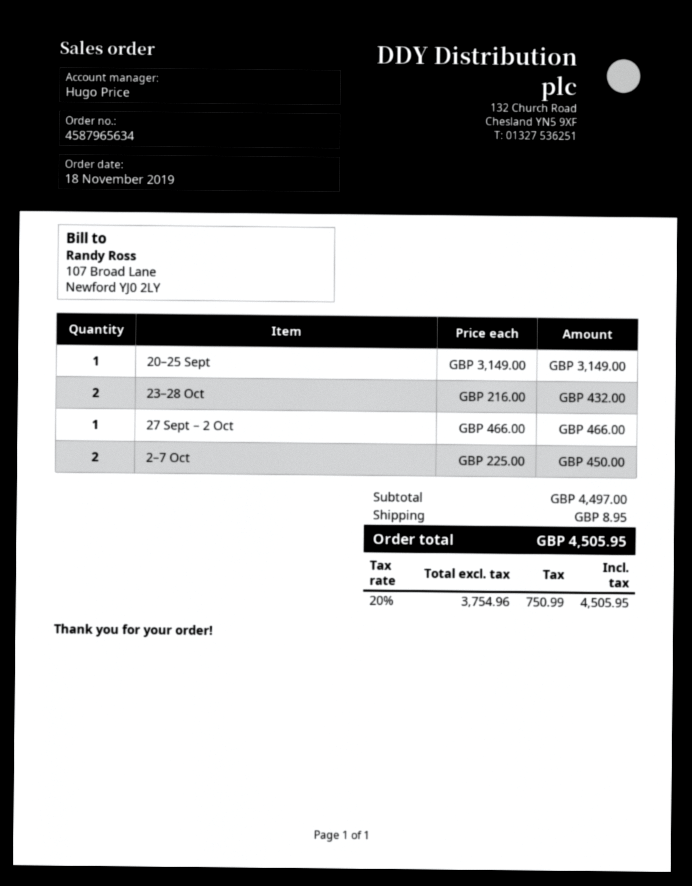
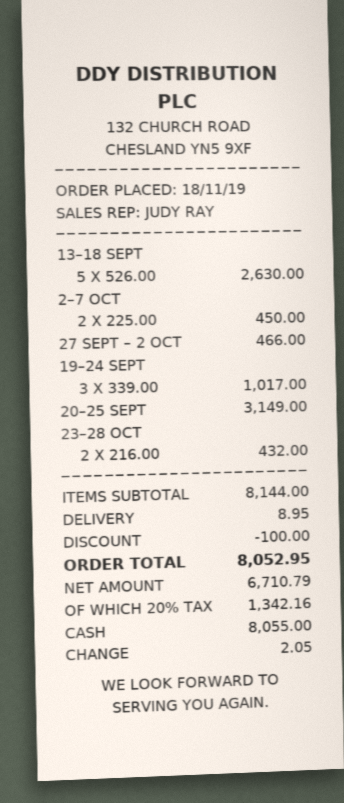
sales rep: Hugo Price -> JUDY RAY
13–18 SEPT: none -> 5 x 526.00 = 2630.00
19–24 SEPT: none -> 3 x 339.00 = 1017.00
subtotal: 4497.00 -> 8144.00
discount: none -> 100.00
net: 3754.96 -> 6710.79
tax: 20% = 750.99 -> 20% = 1342.16
total: 4505.95 -> 8052.95

